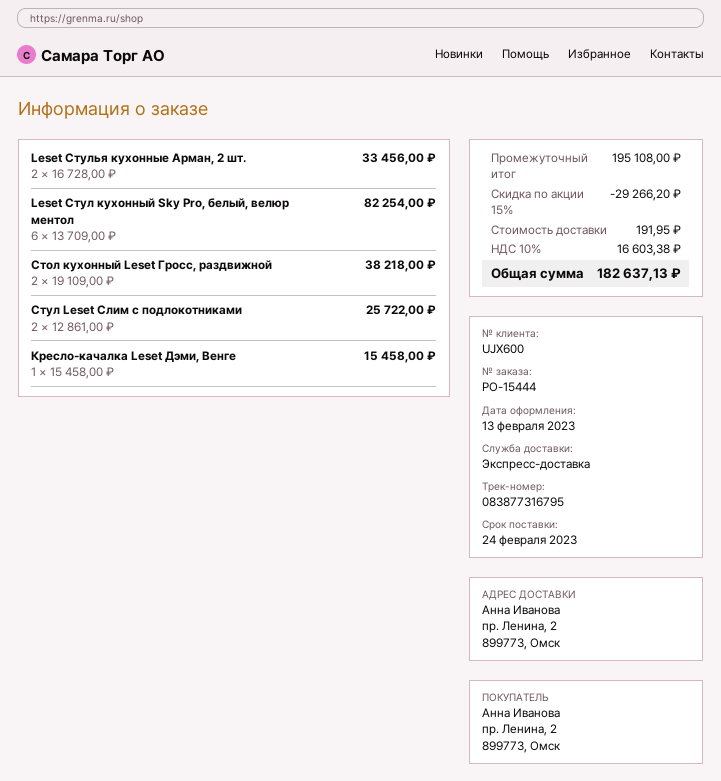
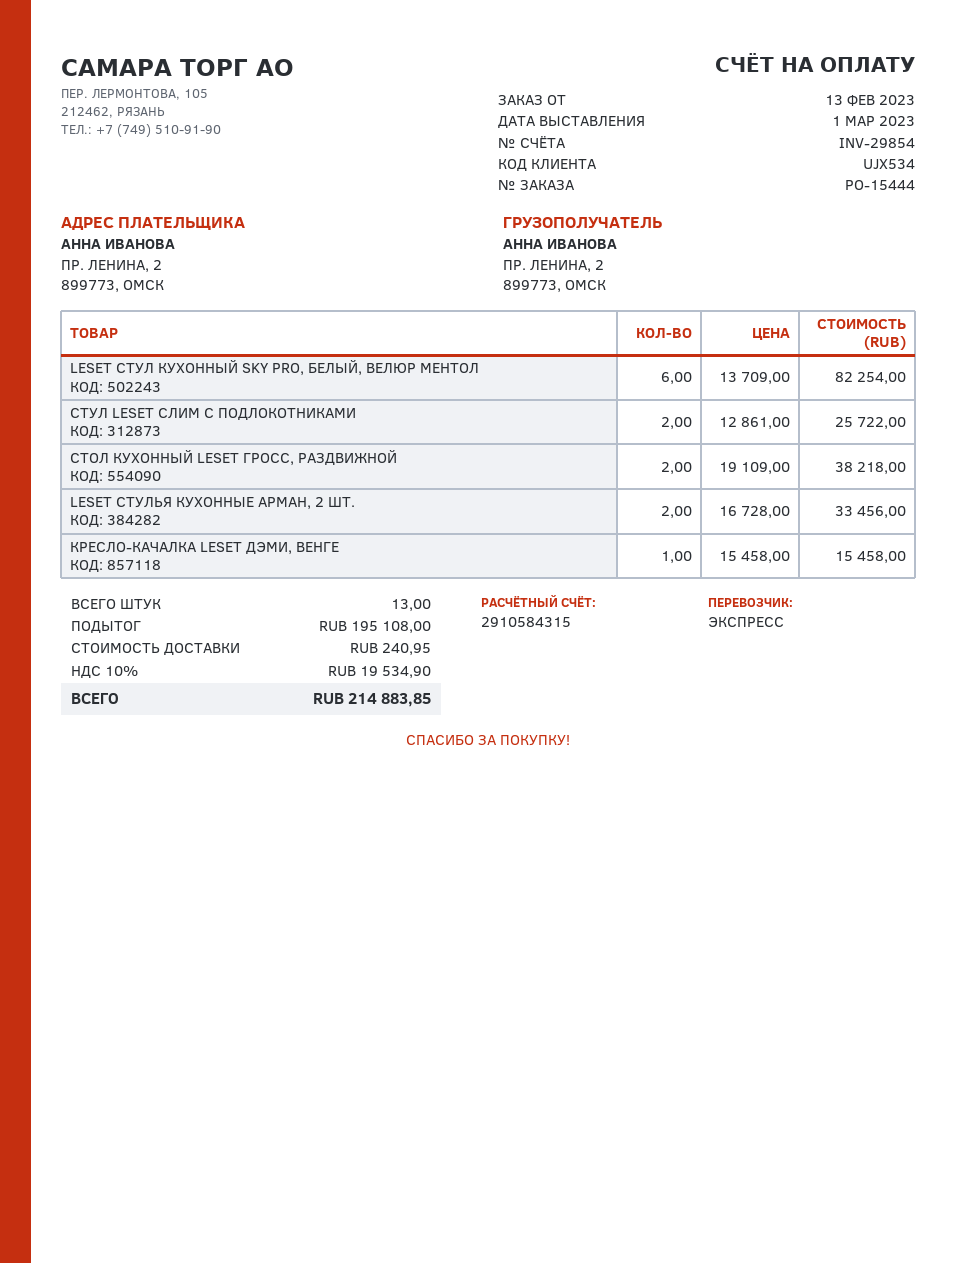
customer number: UJX600 -> UJX534
discount: 15% = 29266.20 -> none
shipping: 191.95 -> 240.95
tax: 10% = 16603.38 -> 10% = 19534.90
total: 182637.13 -> 214883.85

